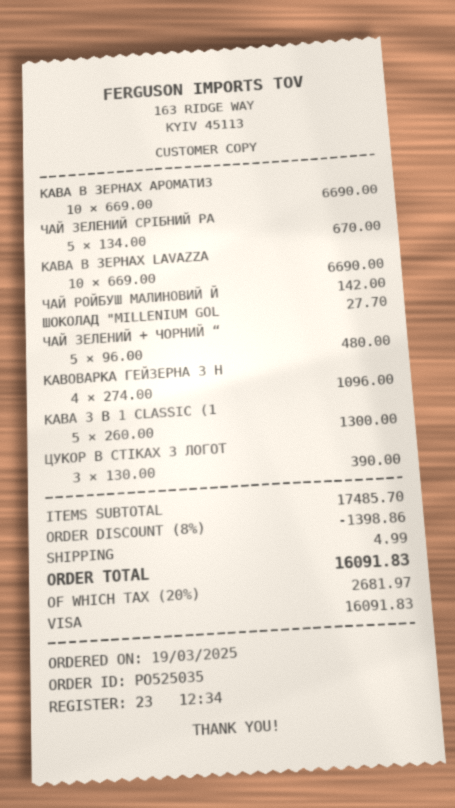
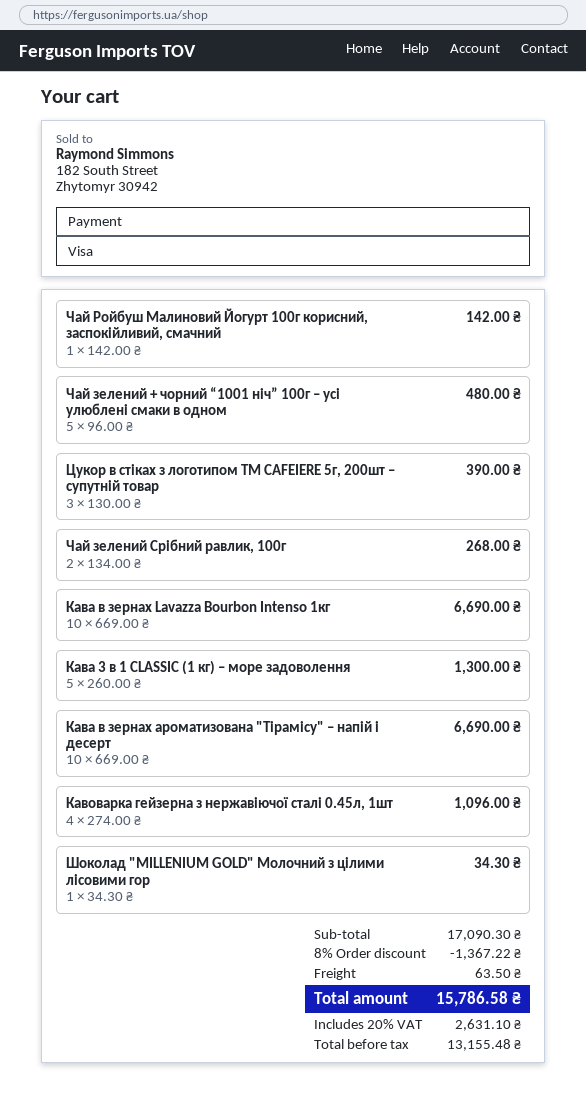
ЧАЙ ЗЕЛЕНИЙ СРІБНИЙ РА: 5 x 134.00 = 670.00 -> 2 x 134.00 = 268.00
ШОКОЛАД "MILLENIUM GOL: 1 x 27.70 = 27.70 -> 1 x 34.30 = 34.30
subtotal: 17485.70 -> 17090.30
discount: 8% = 1398.86 -> 8% = 1367.22
shipping: 4.99 -> 63.50
tax: 20% = 2681.97 -> 20% = 2631.10
total: 16091.83 -> 15786.58

